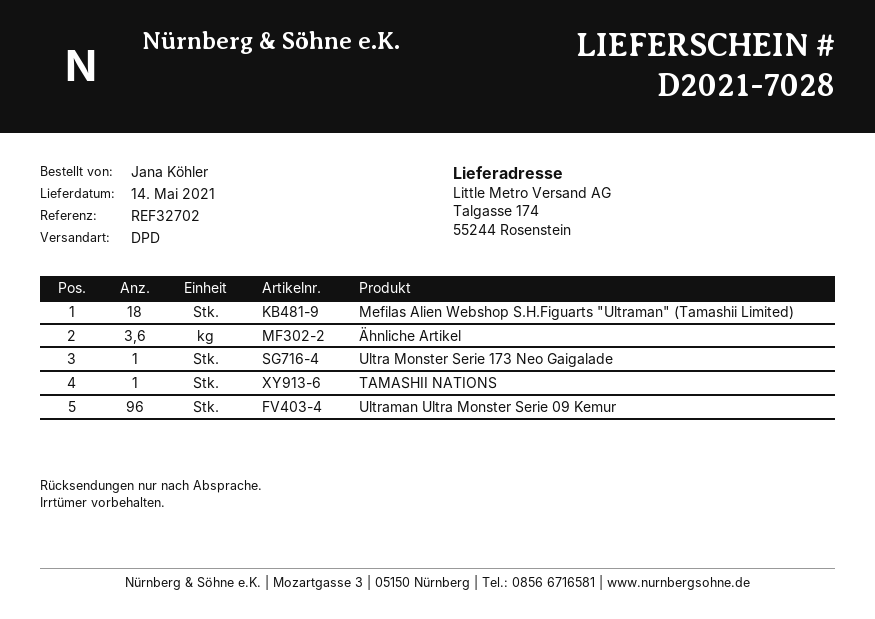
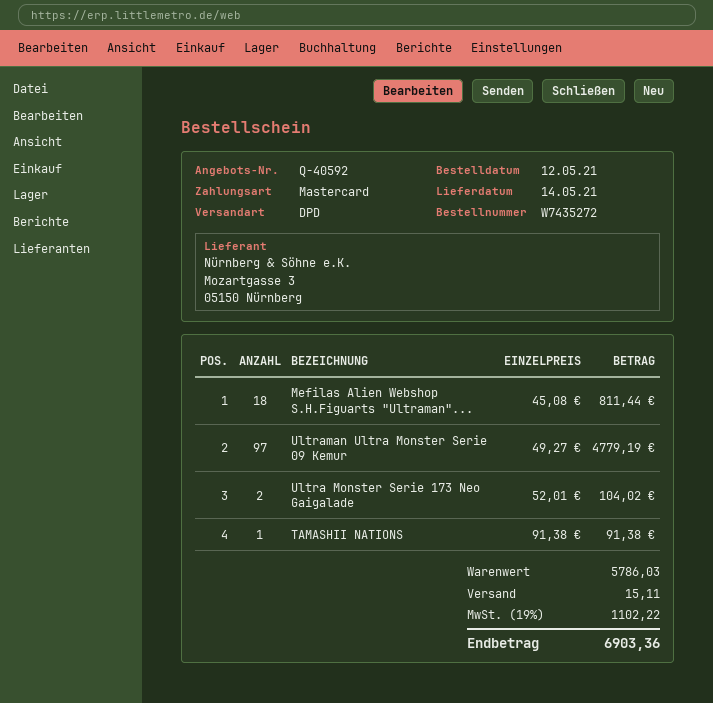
Ähnliche Artikel: 3.6 -> none
Ultra Monster Serie 173 Neo Gaigalade: 1 -> 2
Ultraman Ultra Monster Serie 09 Kemur: 96 -> 97

